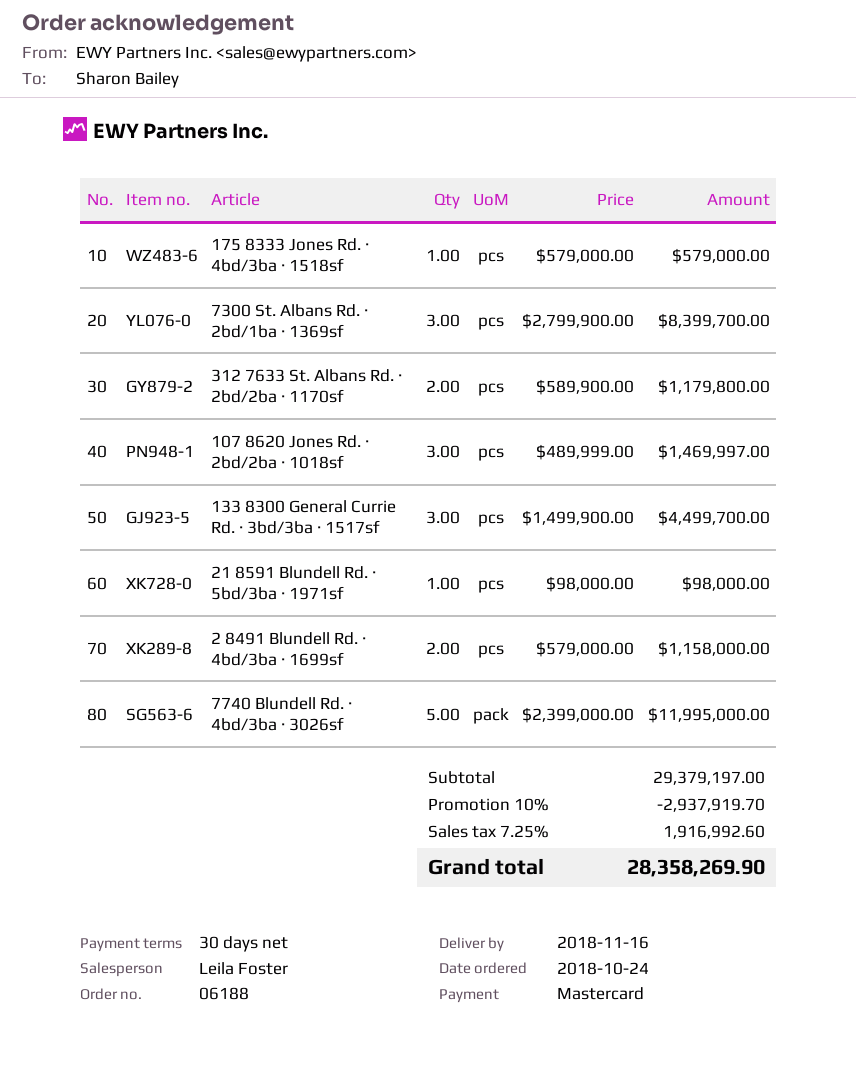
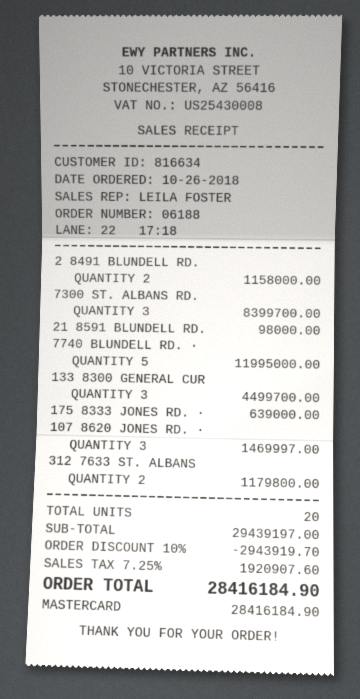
order date: 2018-10-24 -> 2018-10-26
175 8333 Jones Rd. · 4bd/3ba · 1518sf: 1 for 579000.00 -> 1 for 639000.00
subtotal: 29379197.00 -> 29439197.00
discount: 10% = 2937919.70 -> 10% = 2943919.70
tax: 7.25% = 1916992.60 -> 7.25% = 1920907.60
total: 28358269.90 -> 28416184.90

